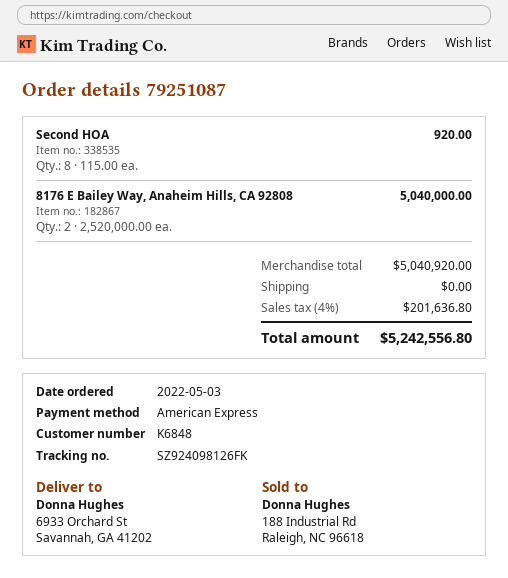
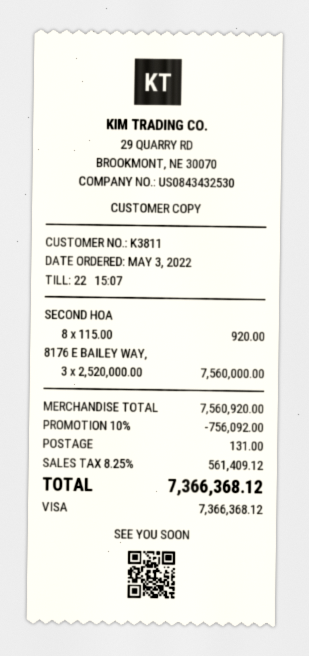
customer number: K6848 -> K3811
payment method: American Express -> Visa
8176 E Bailey Way, Anaheim Hills, CA 92808: 2 x 2520000.00 = 5040000.00 -> 3 x 2520000.00 = 7560000.00
subtotal: 5040920.00 -> 7560920.00
discount: none -> 10% = 756092.00
shipping: 0.00 -> 131.00
tax: 4% = 201636.80 -> 8.25% = 561409.12
total: 5242556.80 -> 7366368.12

